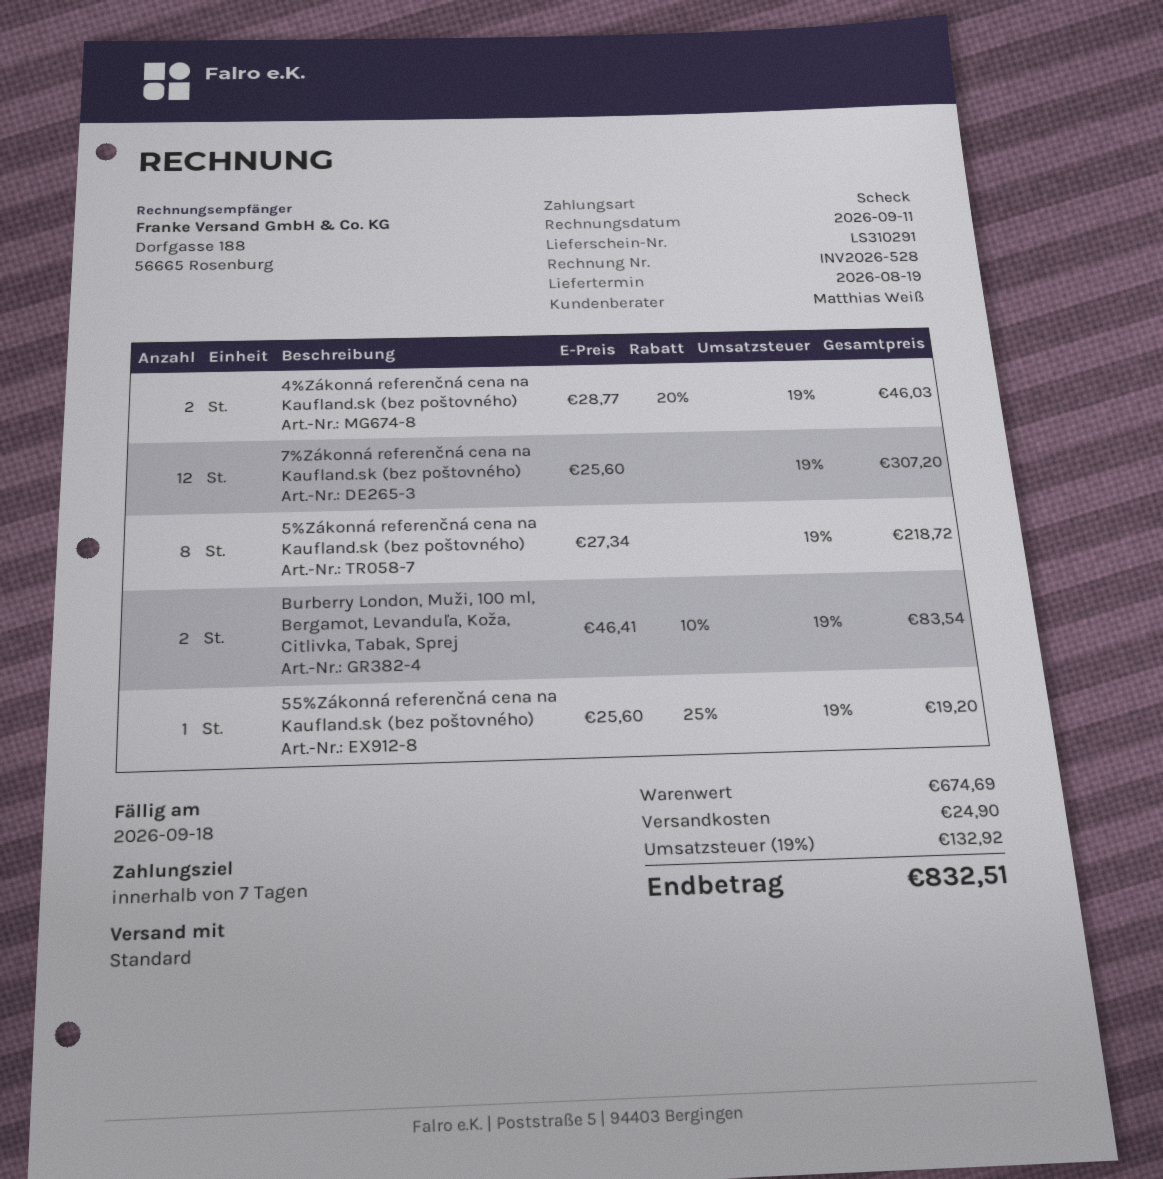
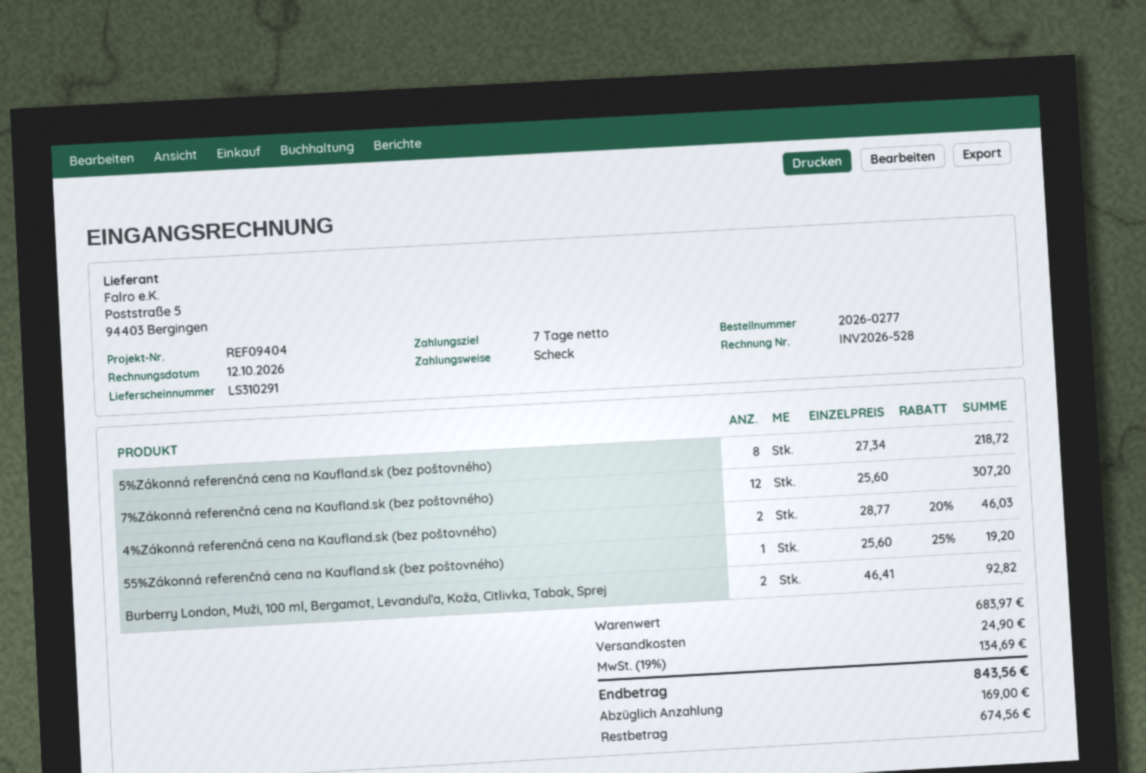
invoice date: 2026-09-11 -> 2026-10-12
Burberry London, Muži, 100 ml, Bergamot, Levanduľa, Koža, Citlivka, Tabak, Sprej: 2 x 46.41 - 10% = 83.54 -> 2 x 46.41 = 92.82
subtotal: 674.69 -> 683.97
tax: 19% = 132.92 -> 19% = 134.69
total: 832.51 -> 843.56

